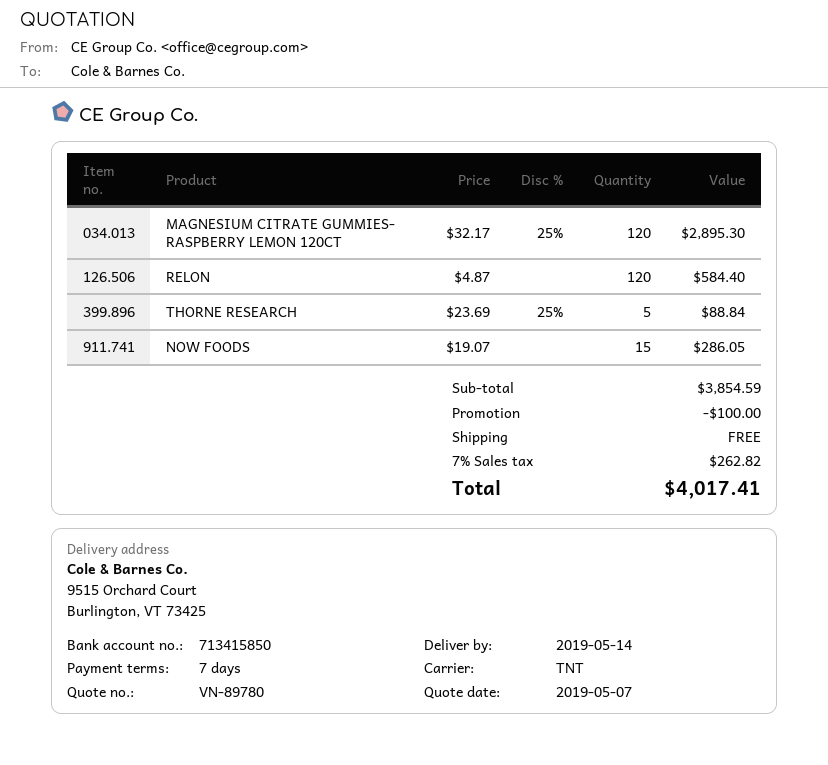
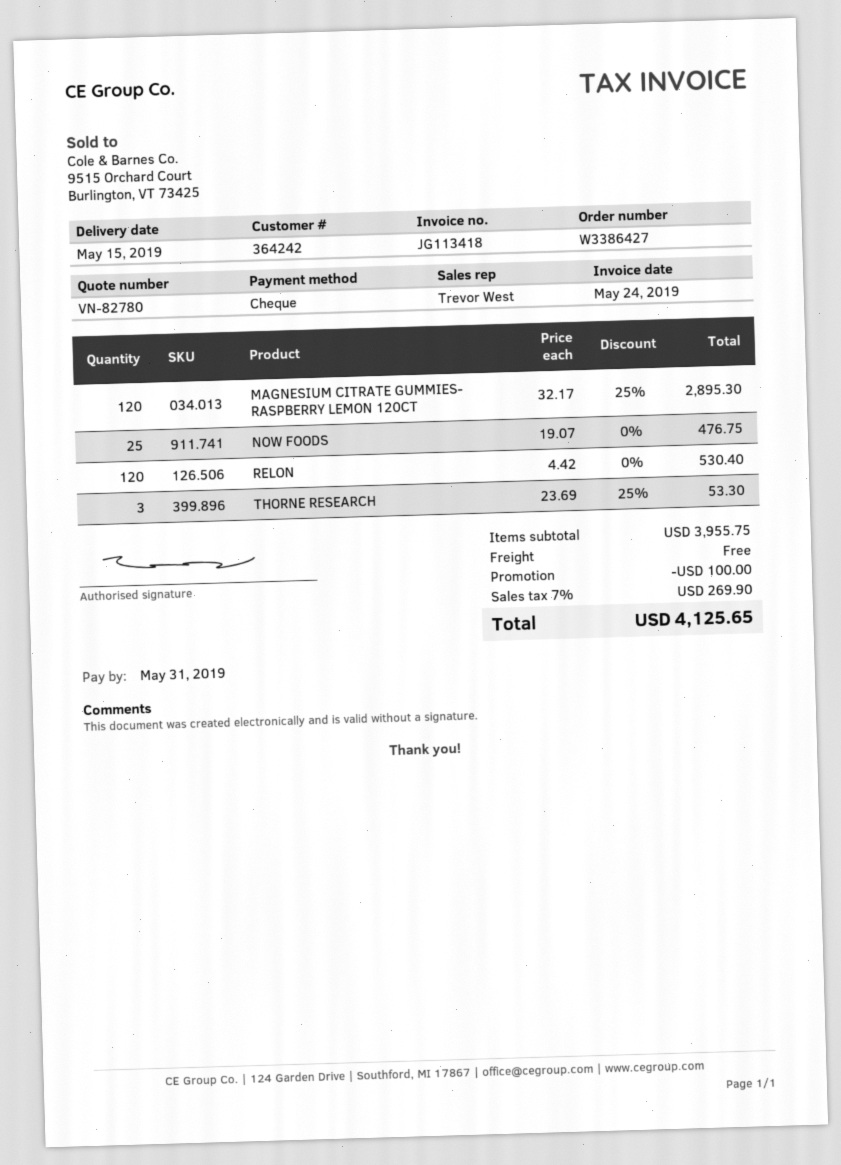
quote number: VN-89780 -> VN-82780
delivery date: 2019-05-14 -> 2019-05-15
RELON: 120 x 4.87 = 584.40 -> 120 x 4.42 = 530.40
THORNE RESEARCH: 5 x 23.69 - 25% = 88.84 -> 3 x 23.69 - 25% = 53.30
NOW FOODS: 15 x 19.07 = 286.05 -> 25 x 19.07 = 476.75
subtotal: 3854.59 -> 3955.75
tax: 7% = 262.82 -> 7% = 269.90
total: 4017.41 -> 4125.65

